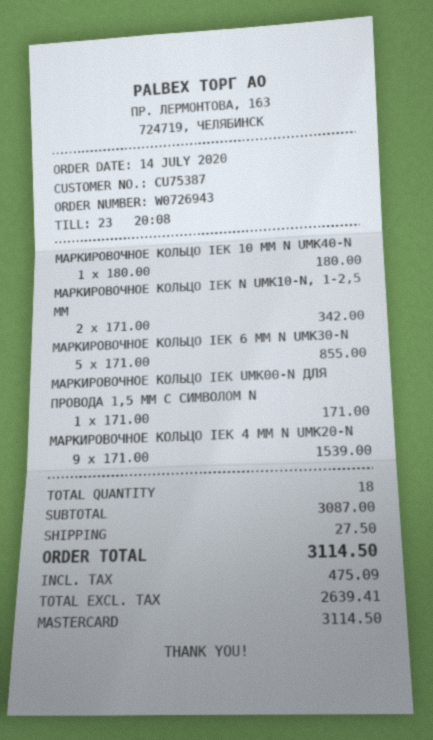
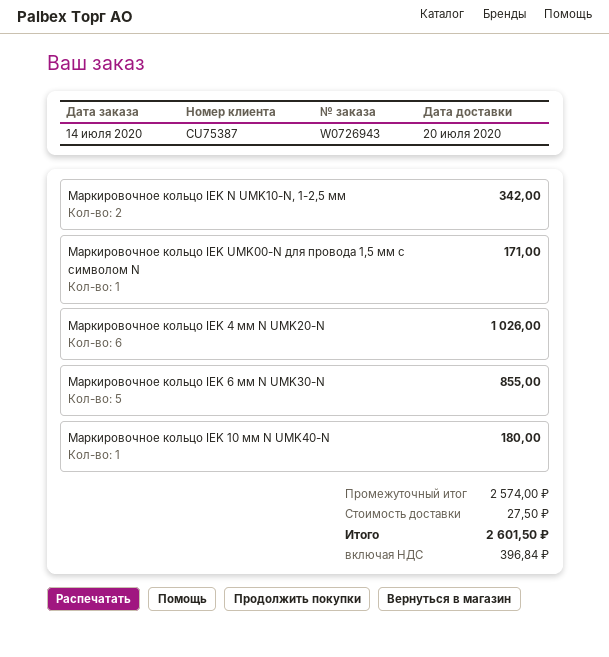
МАРКИРОВОЧНОЕ КОЛЬЦО IEK 4 ММ N UMK20-N: 9 for 1539.00 -> 6 for 1026.00
subtotal: 3087.00 -> 2574.00
tax: 475.09 -> 396.84
total: 3114.50 -> 2601.50

